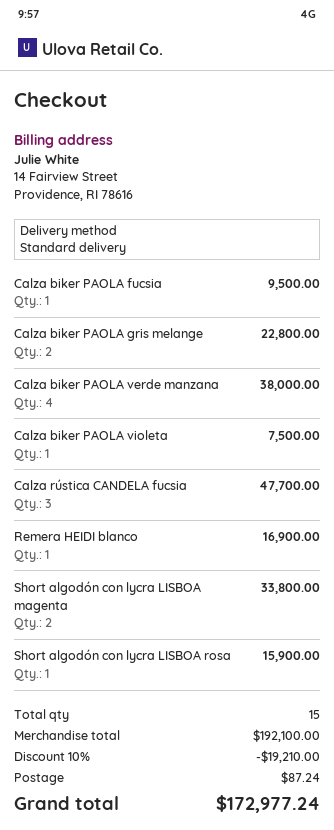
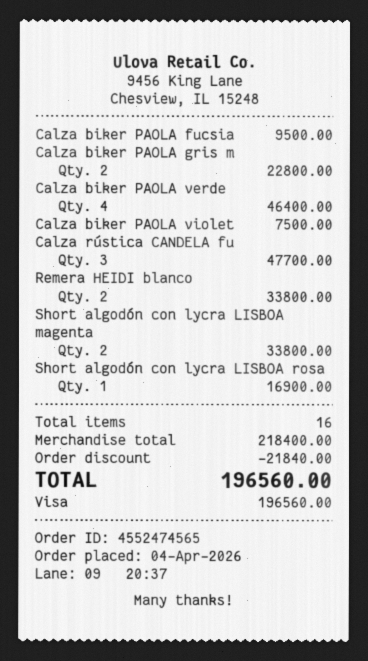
Calza biker PAOLA verde manzana: 4 for 38000.00 -> 4 for 46400.00
Remera HEIDI blanco: 1 for 16900.00 -> 2 for 33800.00
Short algodón con lycra LISBOA rosa: 1 for 15900.00 -> 1 for 16900.00
total quantity: 15 -> 16
subtotal: 192100.00 -> 218400.00
discount: 19210.00 -> 21840.00
shipping: 87.24 -> none
total: 172977.24 -> 196560.00

